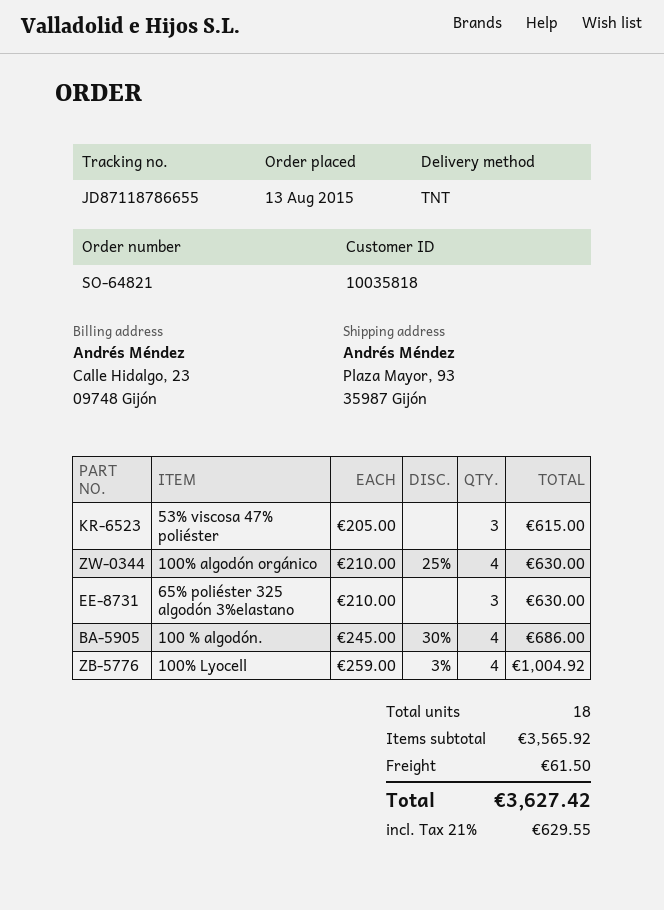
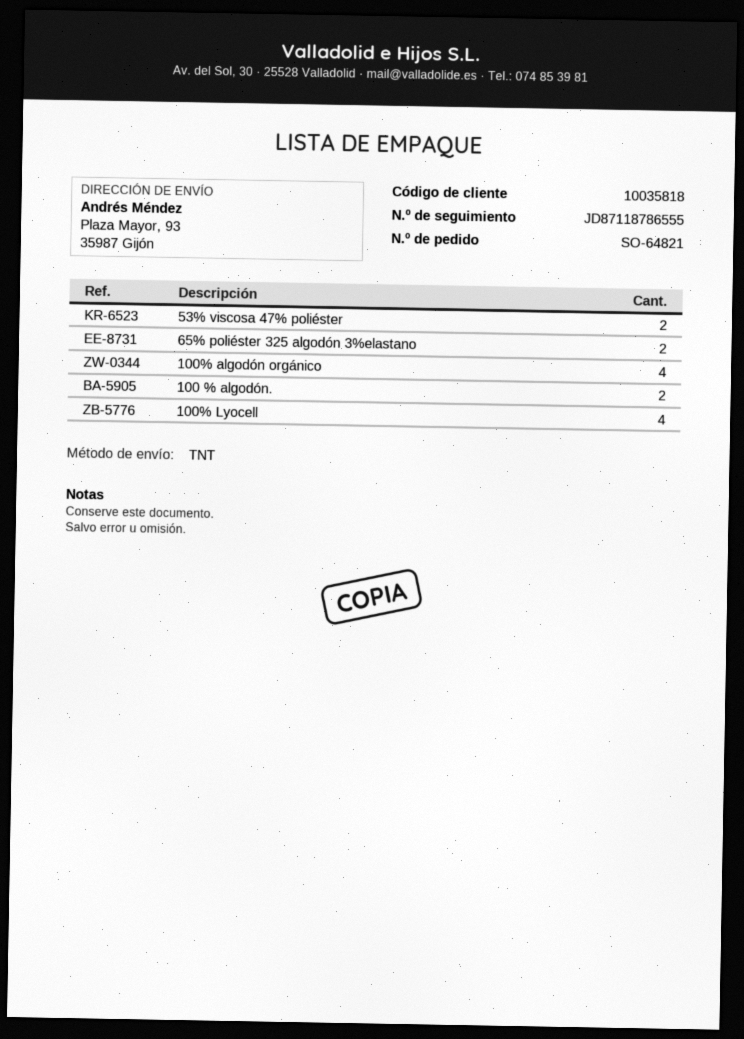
tracking number: JD87118786655 -> JD87118786555
53% viscosa 47% poliéster: 3 -> 2
65% poliéster 325 algodón 3%elastano: 3 -> 2
100 % algodón.: 4 -> 2

